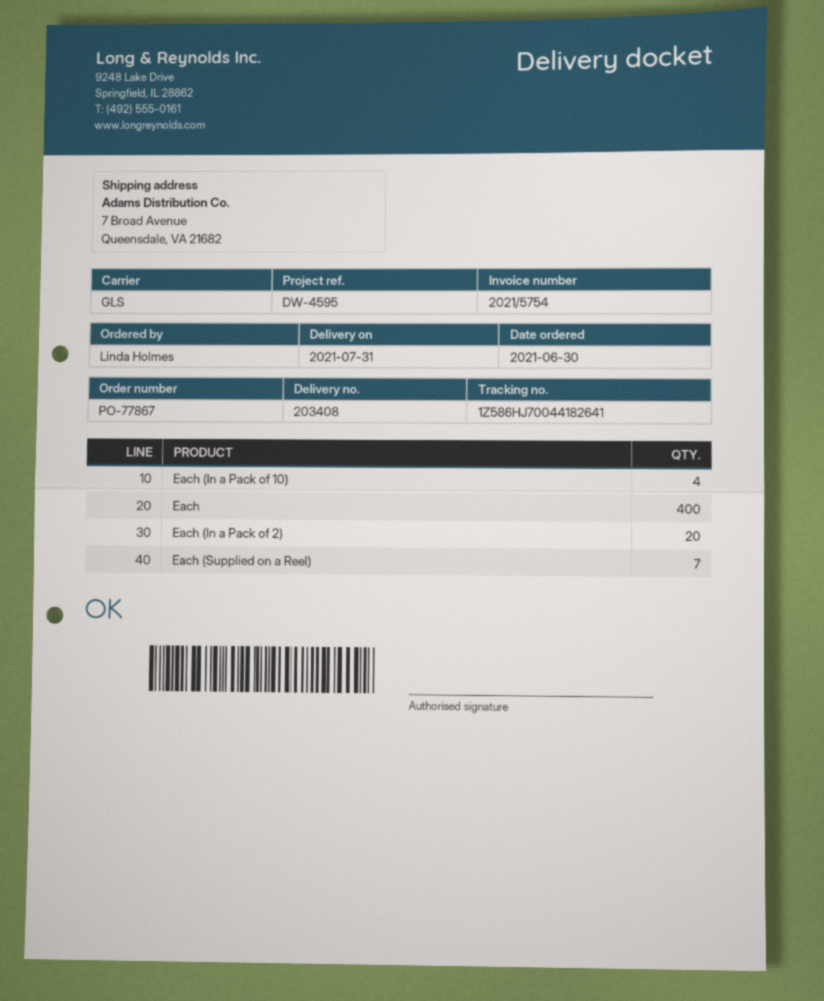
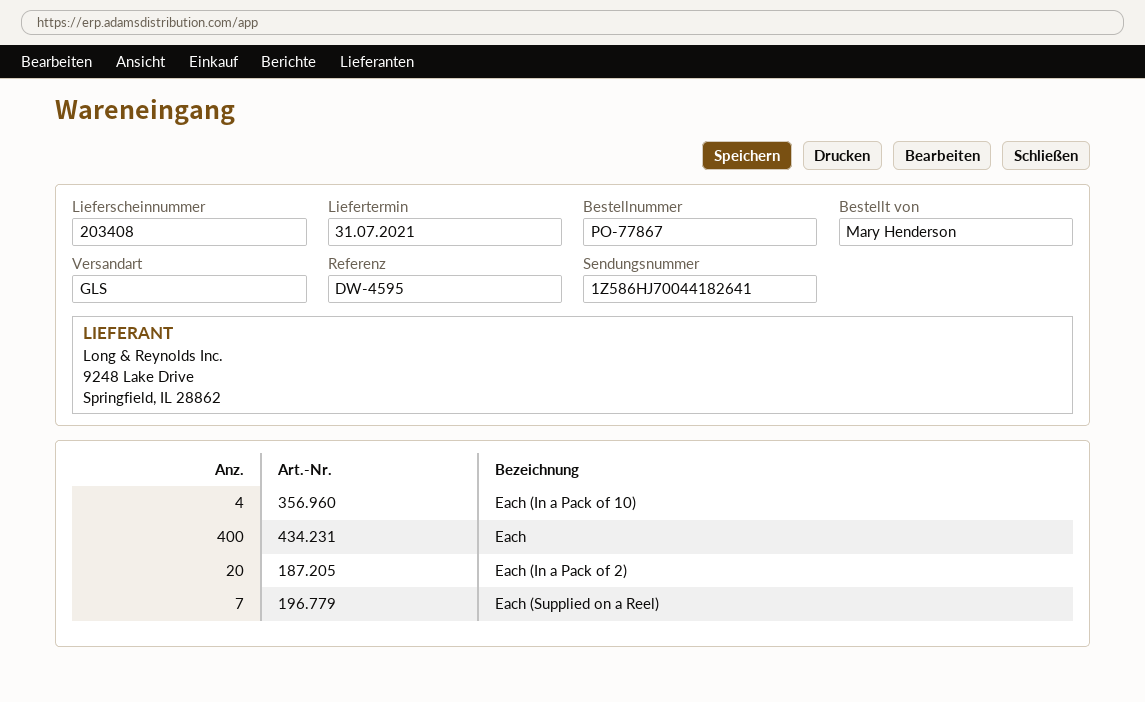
ordered by: Linda Holmes -> Mary Henderson

